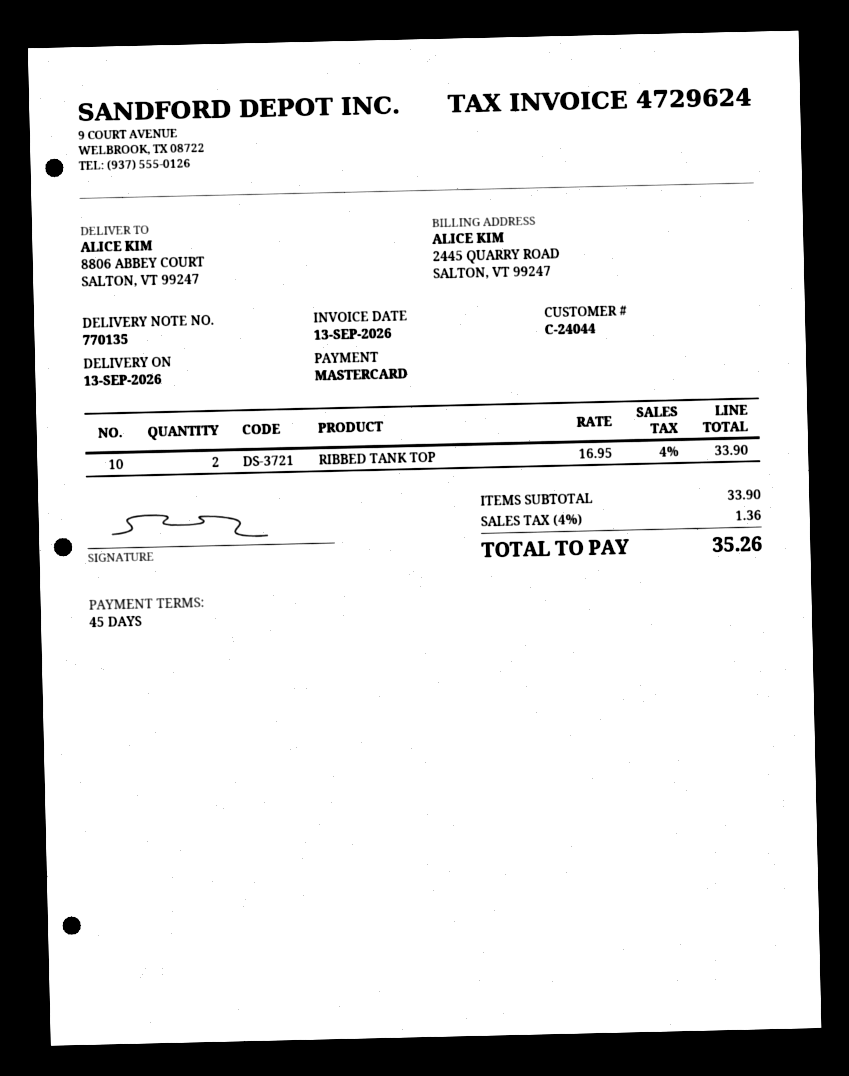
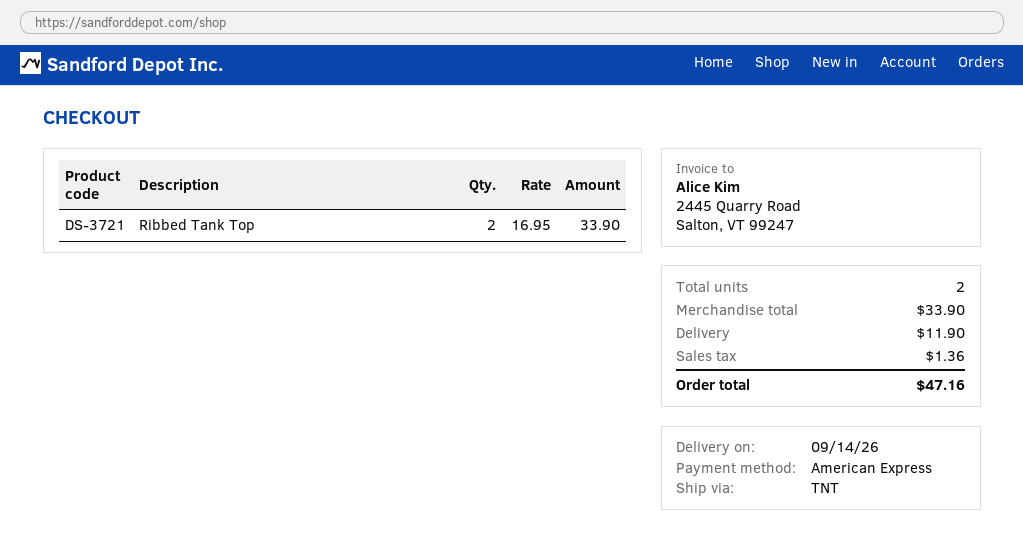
delivery date: 2026-09-13 -> 2026-09-14
payment method: Mastercard -> American Express
shipping: none -> 11.90
total: 35.26 -> 47.16

